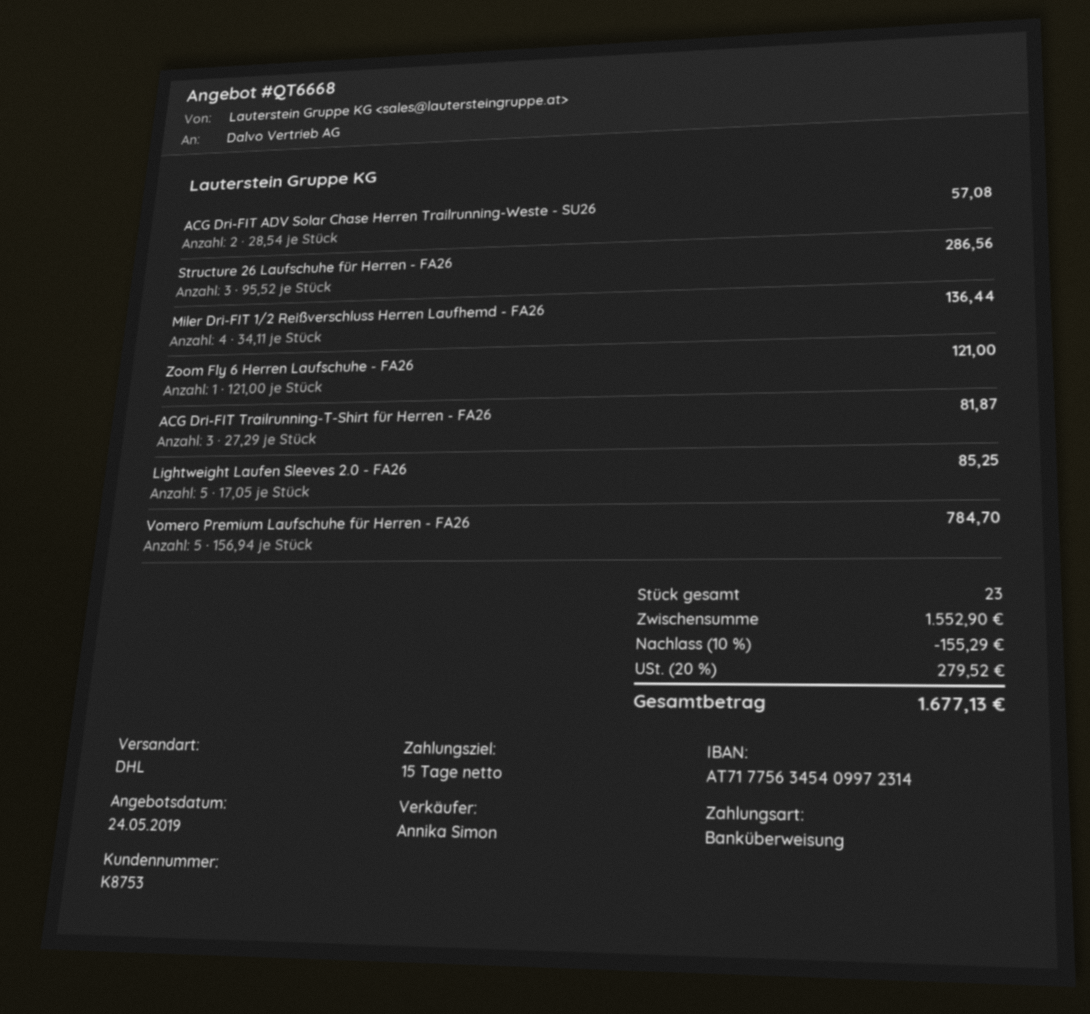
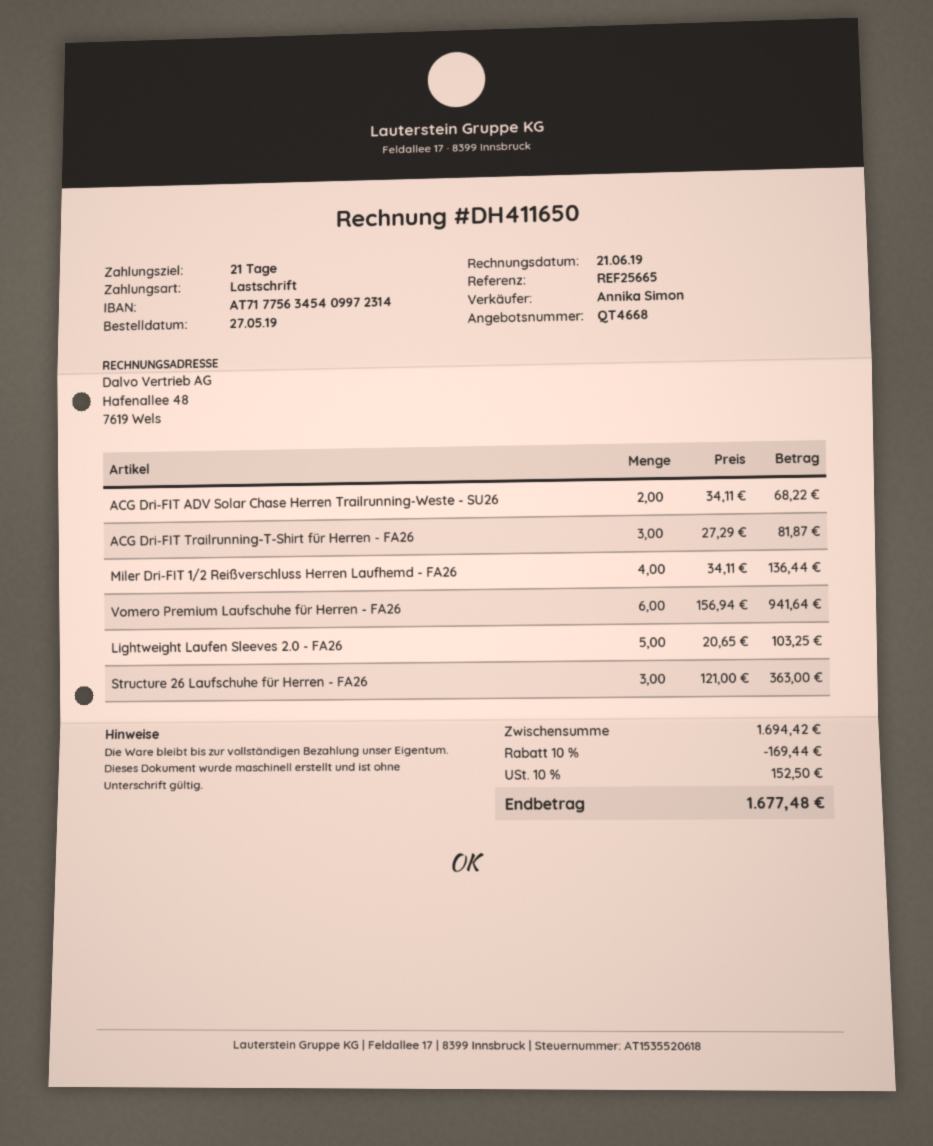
quote number: QT6668 -> QT4668
payment terms: 15 days -> 21 days
payment method: bank transfer -> direct debit
ACG Dri-FIT ADV Solar Chase Herren Trailrunning-Weste - SU26: 2 x 28.54 = 57.08 -> 2 x 34.11 = 68.22
Structure 26 Laufschuhe für Herren - FA26: 3 x 95.52 = 286.56 -> 3 x 121.00 = 363.00
Zoom Fly 6 Herren Laufschuhe - FA26: 1 x 121.00 = 121.00 -> none
Lightweight Laufen Sleeves 2.0 - FA26: 5 x 17.05 = 85.25 -> 5 x 20.65 = 103.25
Vomero Premium Laufschuhe für Herren - FA26: 5 x 156.94 = 784.70 -> 6 x 156.94 = 941.64
subtotal: 1552.90 -> 1694.42
discount: 10% = 155.29 -> 10% = 169.44
tax: 20% = 279.52 -> 10% = 152.50
total: 1677.13 -> 1677.48

